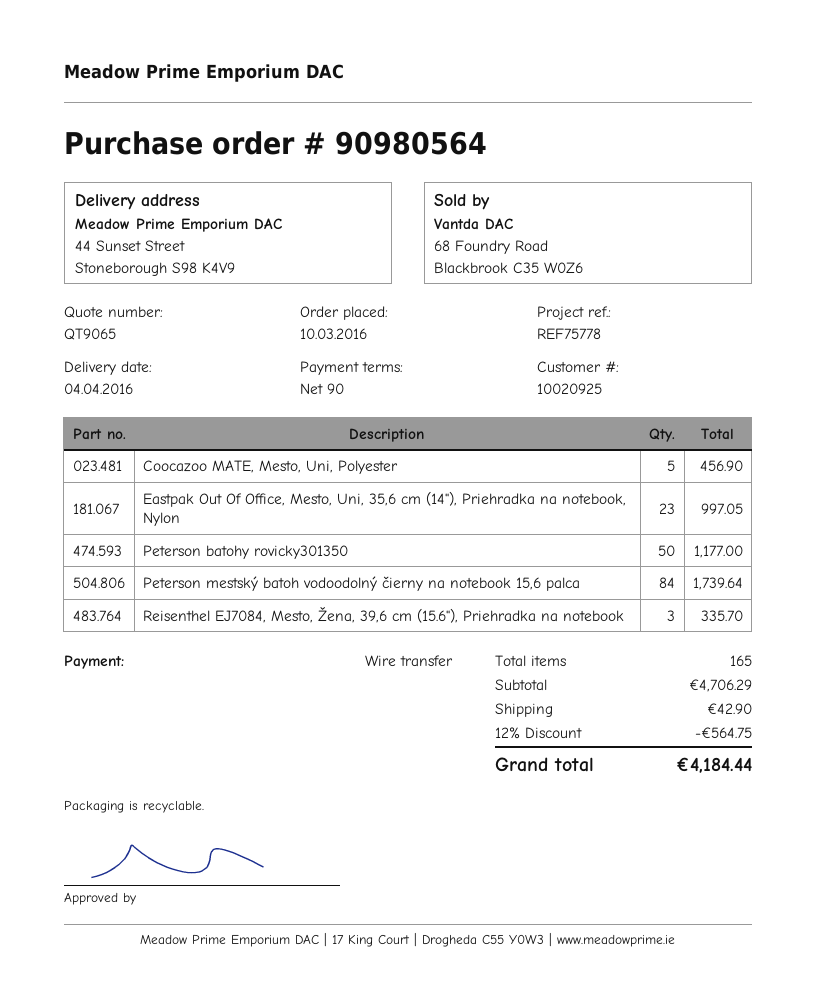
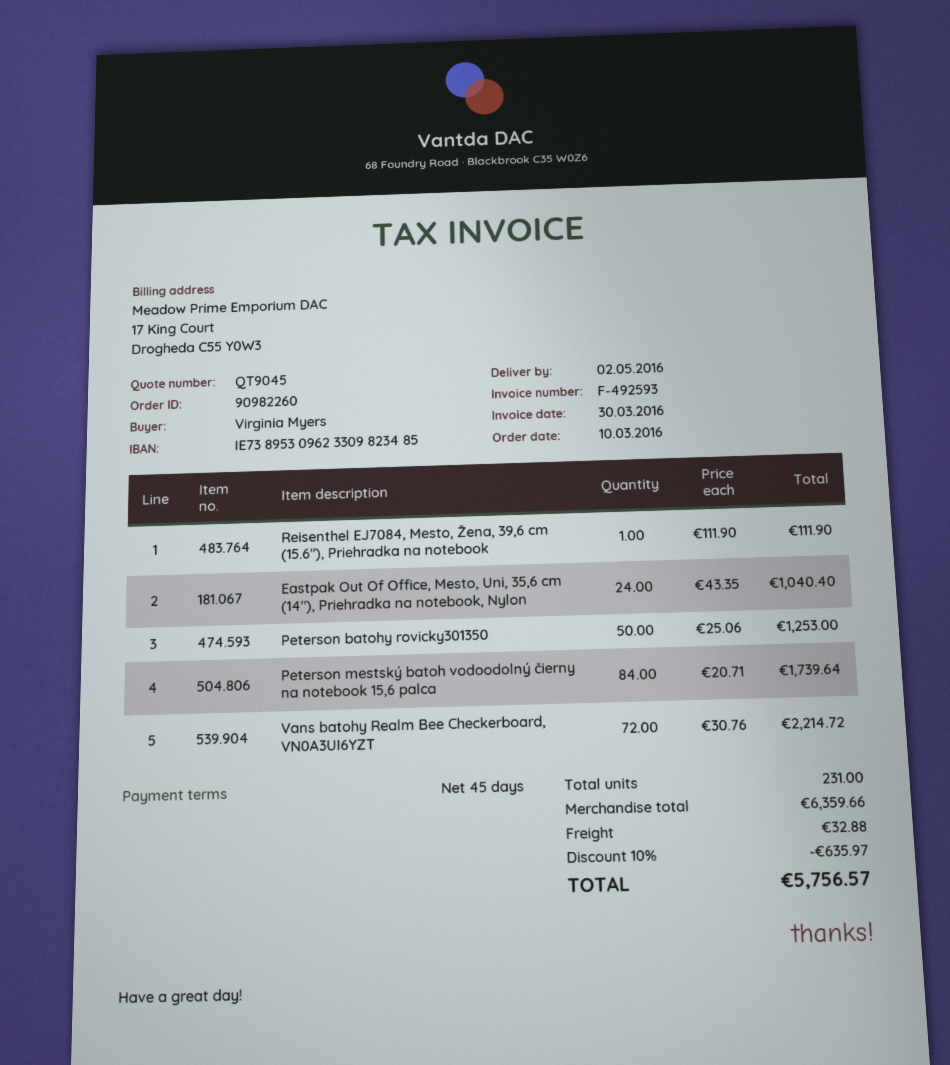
quote number: QT9065 -> QT9045
order number: 90980564 -> 90982260
delivery date: 2016-04-04 -> 2016-05-02
payment terms: 90 days -> 45 days
Coocazoo MATE, Mesto, Uni, Polyester: 5 for 456.90 -> none
Eastpak Out Of Office, Mesto, Uni, 35,6 cm (14"), Priehradka na notebook, Nylon: 23 for 997.05 -> 24 for 1040.40
Peterson batohy rovicky301350: 50 for 1177.00 -> 50 for 1253.00
Reisenthel EJ7084, Mesto, Žena, 39,6 cm (15.6"), Priehradka na notebook: 3 for 335.70 -> 1 for 111.90
Vans batohy Realm Bee Checkerboard, VN0A3UI6YZT: none -> 72 for 2214.72
total quantity: 165 -> 231
subtotal: 4706.29 -> 6359.66
discount: 12% = 564.75 -> 10% = 635.97
shipping: 42.90 -> 32.88
total: 4184.44 -> 5756.57

